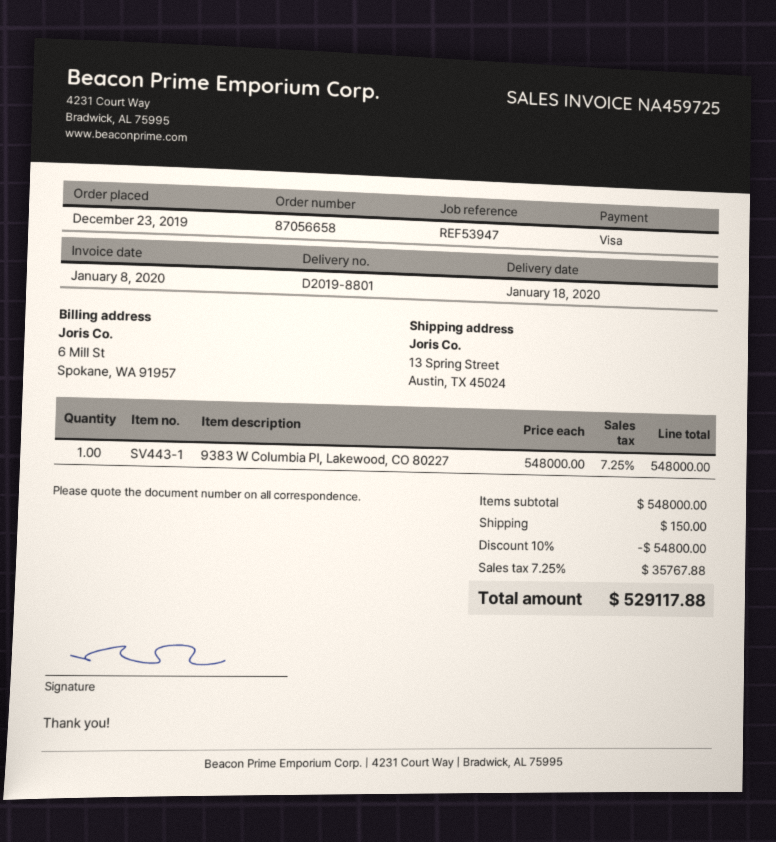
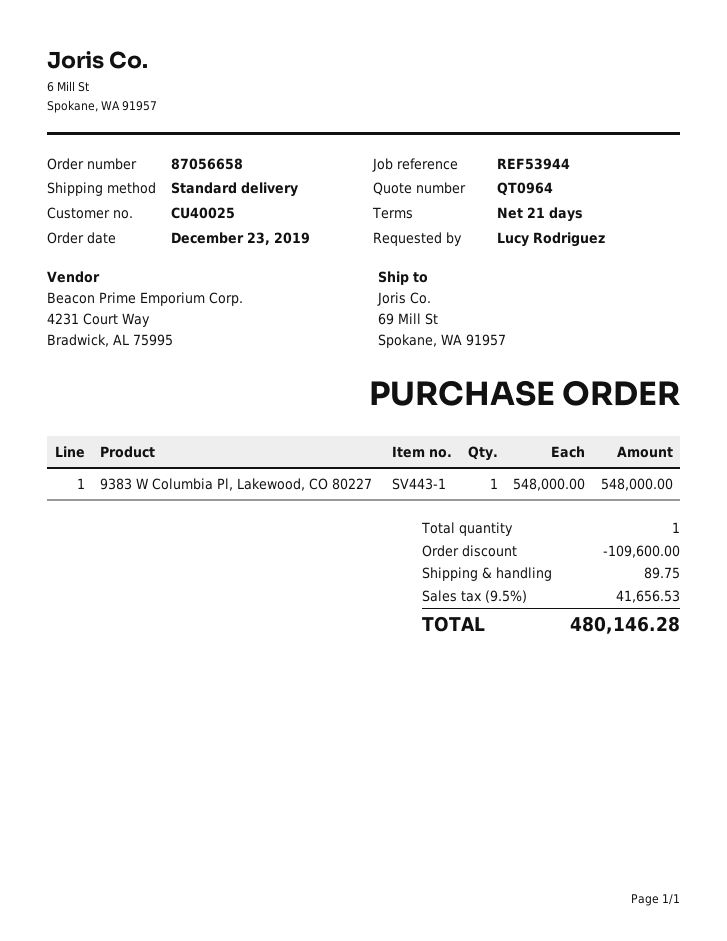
reference: REF53947 -> REF53944
ship to: 13 Spring Street, Austin, TX 45024 -> 69 Mill St, Spokane, WA 91957
discount: 54800.00 -> 109600.00
shipping: 150.00 -> 89.75
tax: 7.25% = 35767.88 -> 9.5% = 41656.53
total: 529117.88 -> 480146.28

